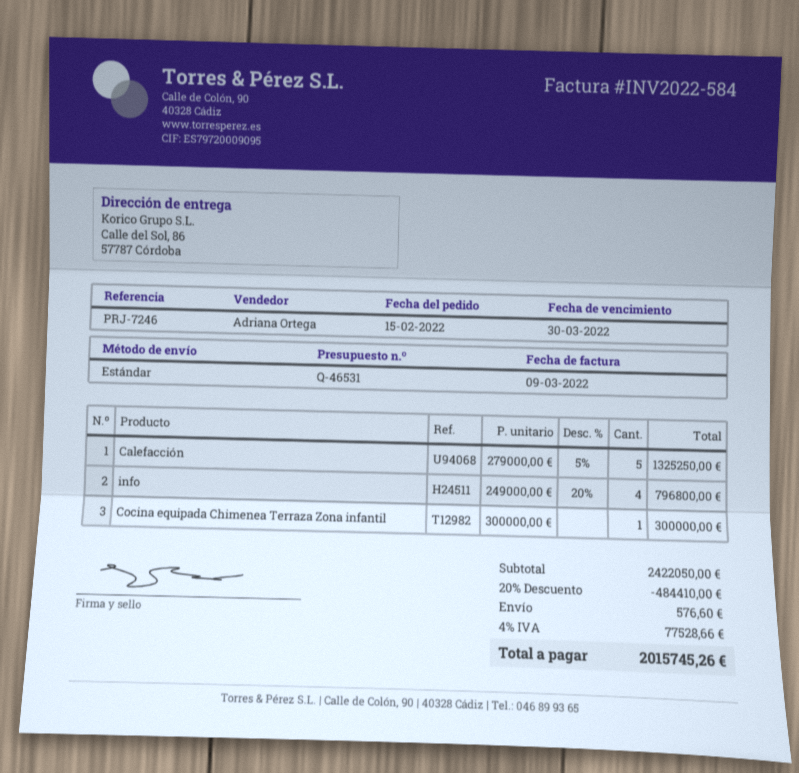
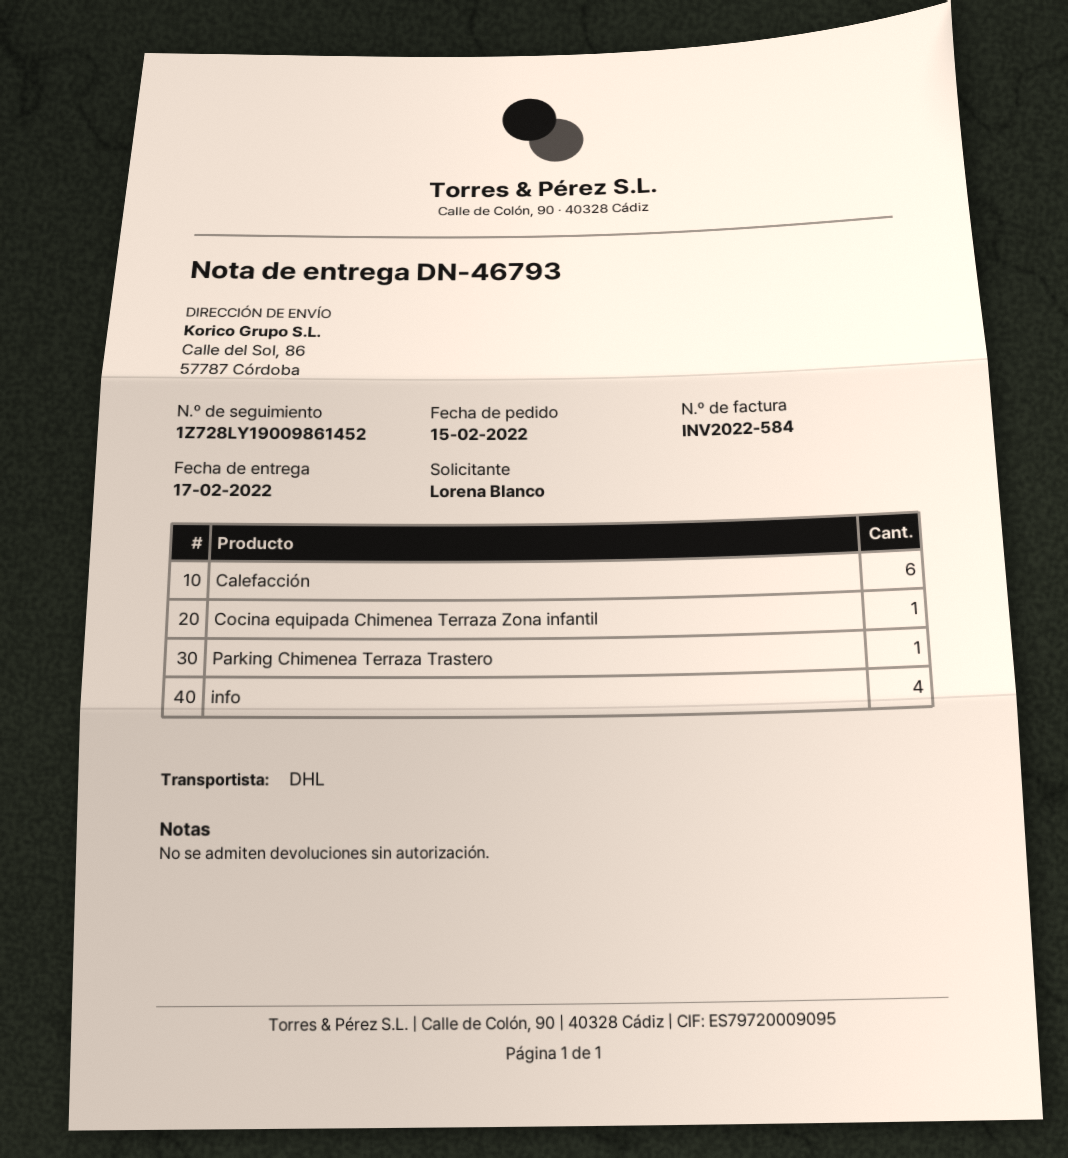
shipping method: standard -> DHL
Calefacción: 5 -> 6
Parking Chimenea Terraza Trastero: none -> 1

